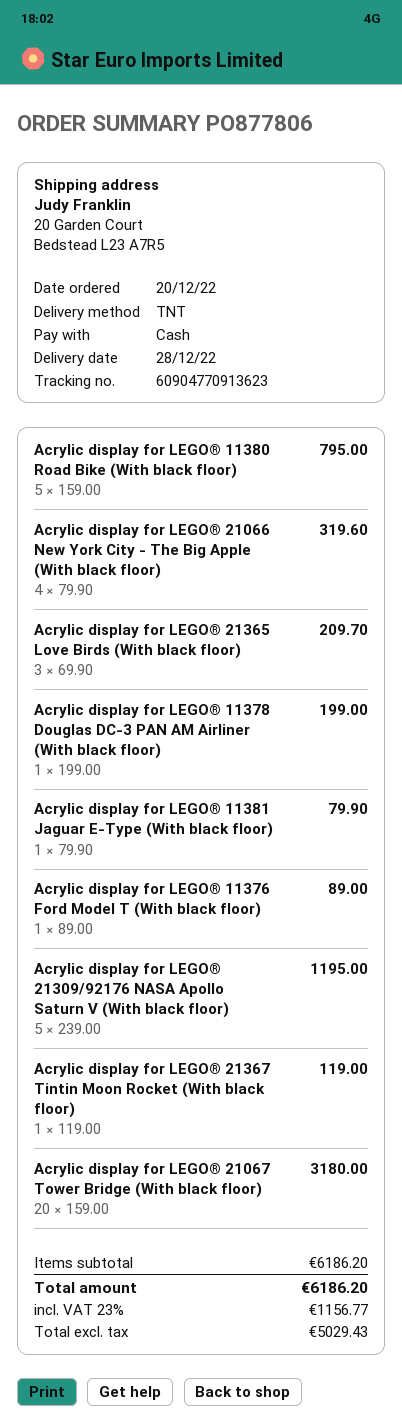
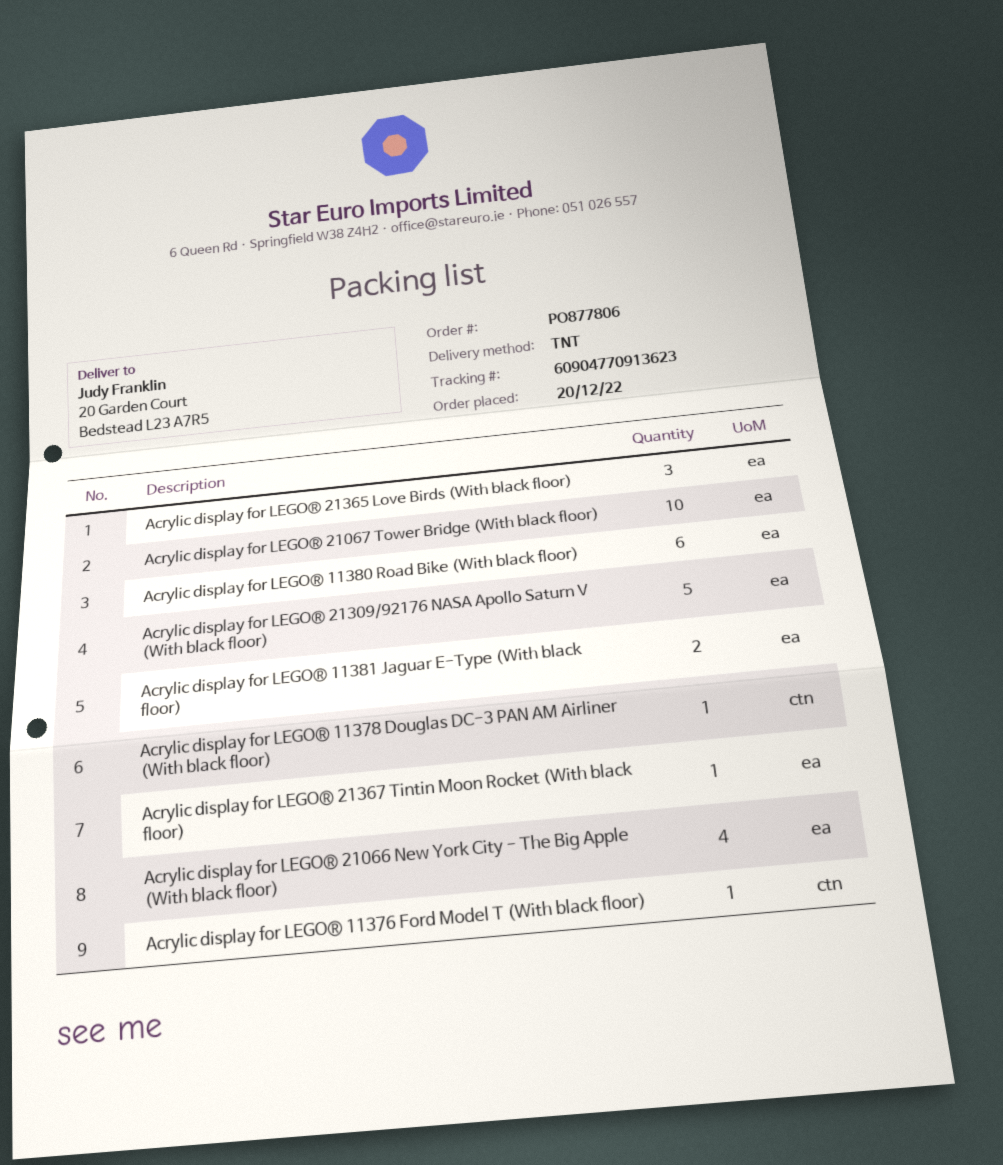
Acrylic display for LEGO® 11380 Road Bike (With black floor): 5 -> 6
Acrylic display for LEGO® 11381 Jaguar E-Type (With black floor): 1 -> 2
Acrylic display for LEGO® 21067 Tower Bridge (With black floor): 20 -> 10

